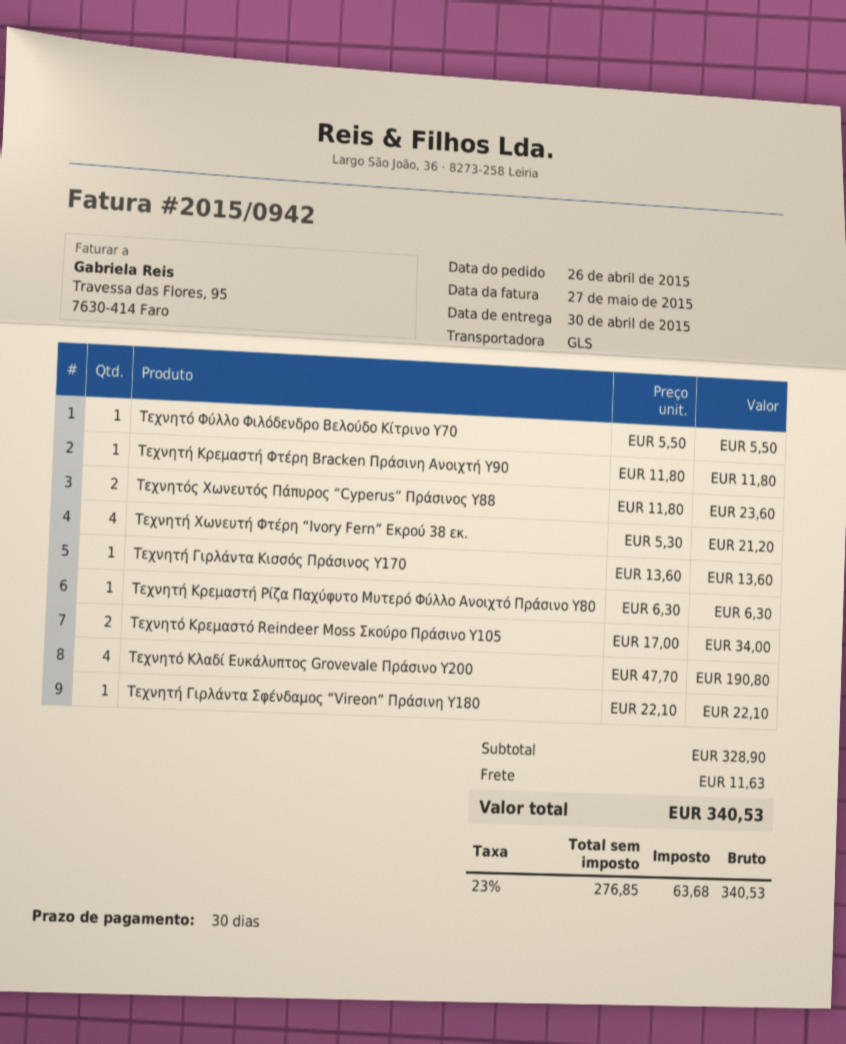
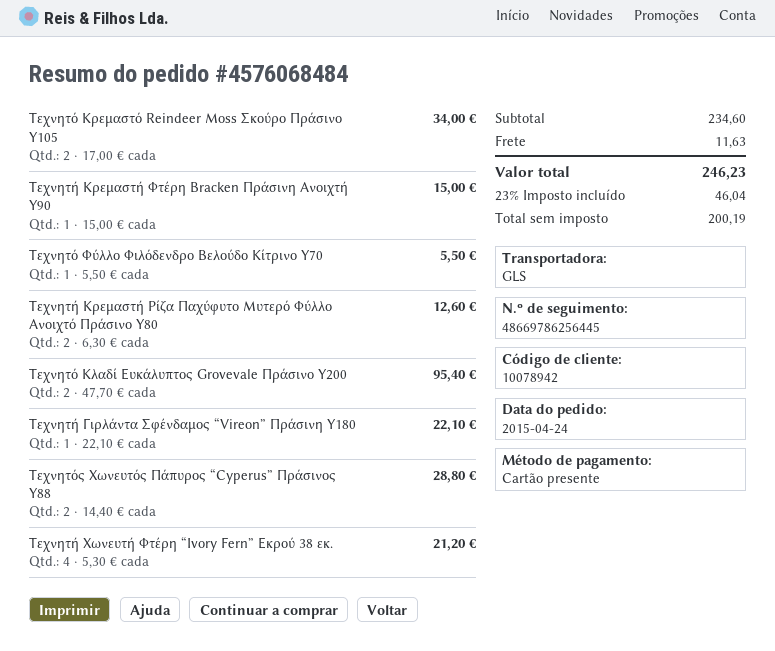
order date: 2015-04-26 -> 2015-04-24
Τεχνητή Κρεμαστή Φτέρη Bracken Πράσινη Ανοιχτή Υ90: 1 x 11.80 = 11.80 -> 1 x 15.00 = 15.00
Τεχνητός Χωνευτός Πάπυρος “Cyperus” Πράσινος Υ88: 2 x 11.80 = 23.60 -> 2 x 14.40 = 28.80
Τεχνητή Γιρλάντα Κισσός Πράσινος Υ170: 1 x 13.60 = 13.60 -> none
Τεχνητή Κρεμαστή Ρίζα Παχύφυτο Μυτερό Φύλλο Ανοιχτό Πράσινο Υ80: 1 x 6.30 = 6.30 -> 2 x 6.30 = 12.60
Τεχνητό Κλαδί Ευκάλυπτος Grovevale Πράσινο Υ200: 4 x 47.70 = 190.80 -> 2 x 47.70 = 95.40
subtotal: 328.90 -> 234.60
net: 276.85 -> 200.19
tax: 23% = 63.68 -> 23% = 46.04
total: 340.53 -> 246.23

